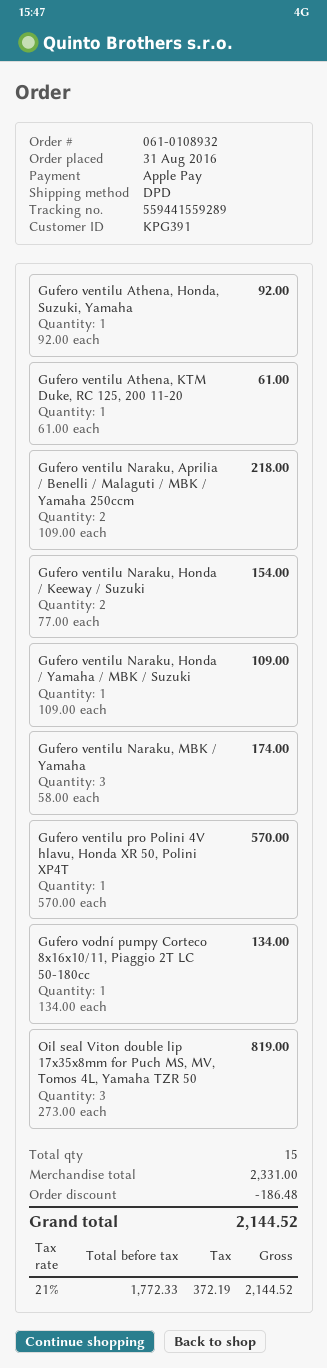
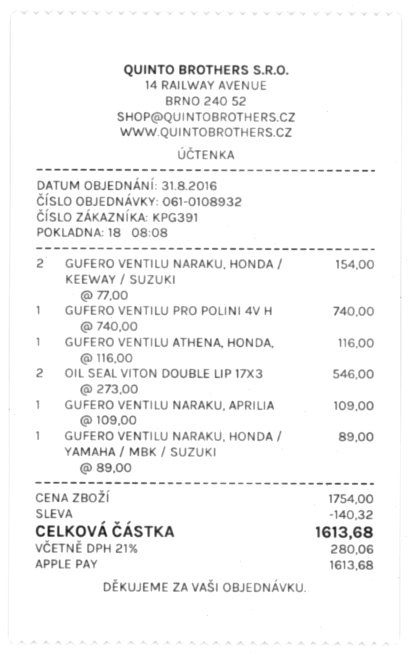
Gufero ventilu Athena, Honda, Suzuki, Yamaha: 1 x 92.00 = 92.00 -> 1 x 116.00 = 116.00
Gufero ventilu Athena, KTM Duke, RC 125, 200 11-20: 1 x 61.00 = 61.00 -> none
Gufero ventilu Naraku, Aprilia / Benelli / Malaguti / MBK / Yamaha 250ccm: 2 x 109.00 = 218.00 -> 1 x 109.00 = 109.00
Gufero ventilu Naraku, Honda / Yamaha / MBK / Suzuki: 1 x 109.00 = 109.00 -> 1 x 89.00 = 89.00
Gufero ventilu Naraku, MBK / Yamaha: 3 x 58.00 = 174.00 -> none
Gufero ventilu pro Polini 4V hlavu, Honda XR 50, Polini XP4T: 1 x 570.00 = 570.00 -> 1 x 740.00 = 740.00
Gufero vodní pumpy Corteco 8x16x10/11, Piaggio 2T LC 50-180cc: 1 x 134.00 = 134.00 -> none
Oil seal Viton double lip 17x35x8mm for Puch MS, MV, Tomos 4L, Yamaha TZR 50: 3 x 273.00 = 819.00 -> 2 x 273.00 = 546.00
subtotal: 2331.00 -> 1754.00
discount: 186.48 -> 140.32
tax: 21% = 372.19 -> 21% = 280.06
total: 2144.52 -> 1613.68

